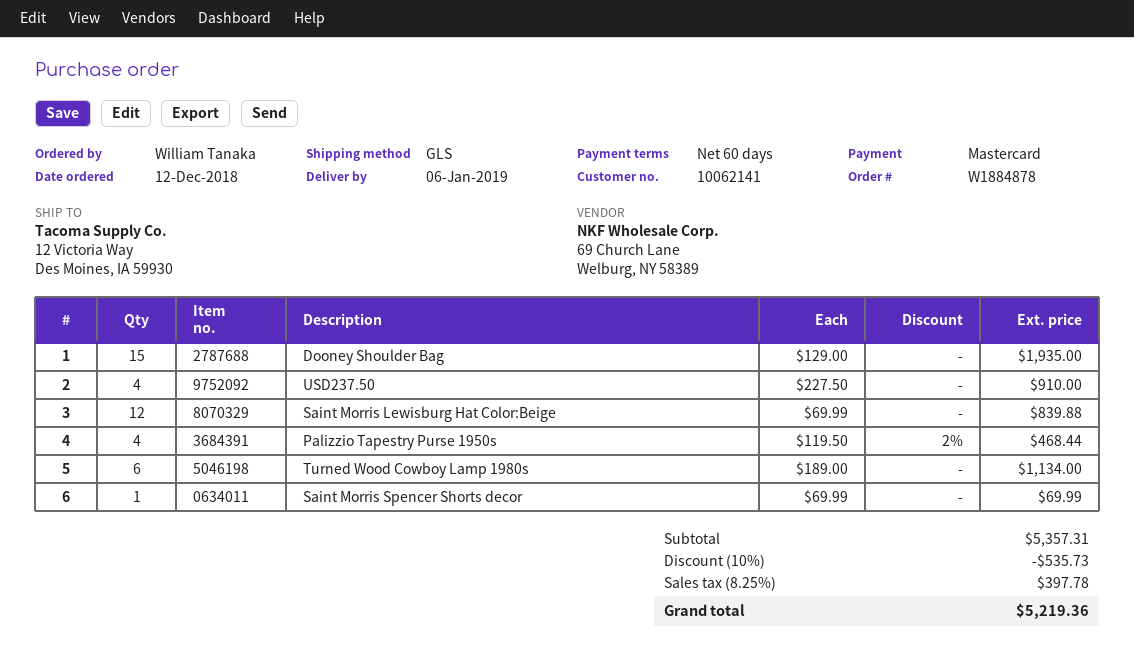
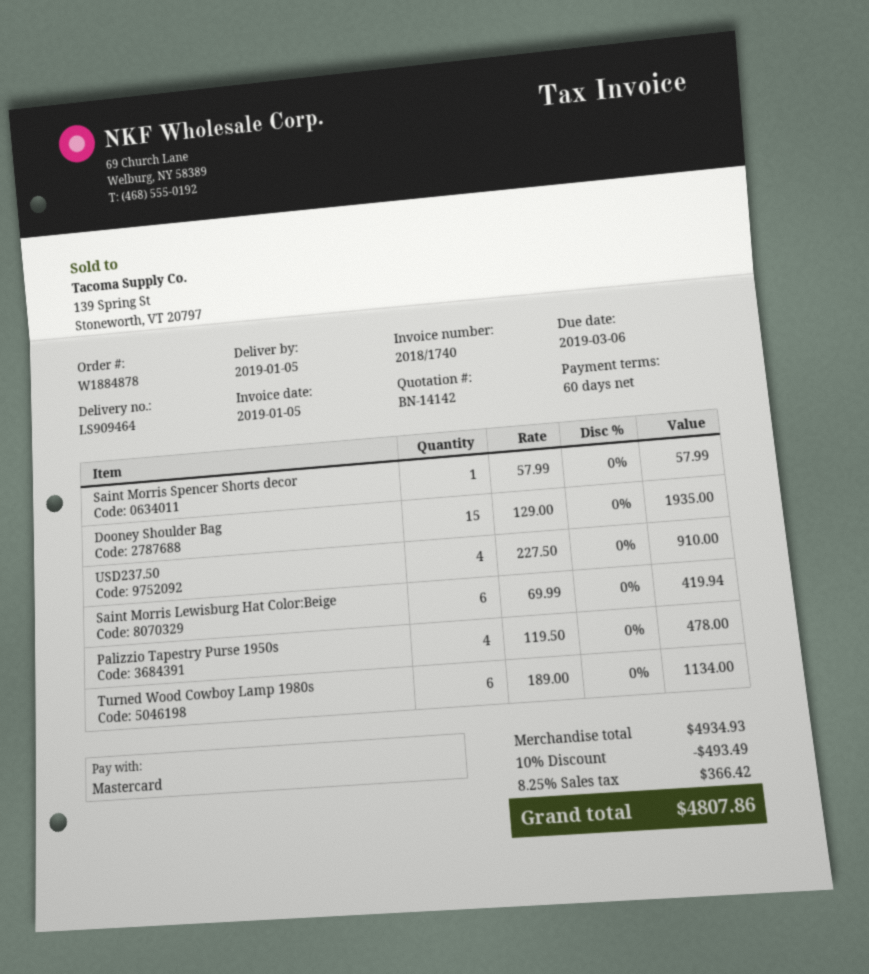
delivery date: 2019-01-06 -> 2019-01-05
Saint Morris Lewisburg Hat Color:Beige: 12 x 69.99 = 839.88 -> 6 x 69.99 = 419.94
Palizzio Tapestry Purse 1950s: 4 x 119.50 - 2% = 468.44 -> 4 x 119.50 = 478.00
Saint Morris Spencer Shorts decor: 1 x 69.99 = 69.99 -> 1 x 57.99 = 57.99
subtotal: 5357.31 -> 4934.93
discount: 10% = 535.73 -> 10% = 493.49
tax: 8.25% = 397.78 -> 8.25% = 366.42
total: 5219.36 -> 4807.86

